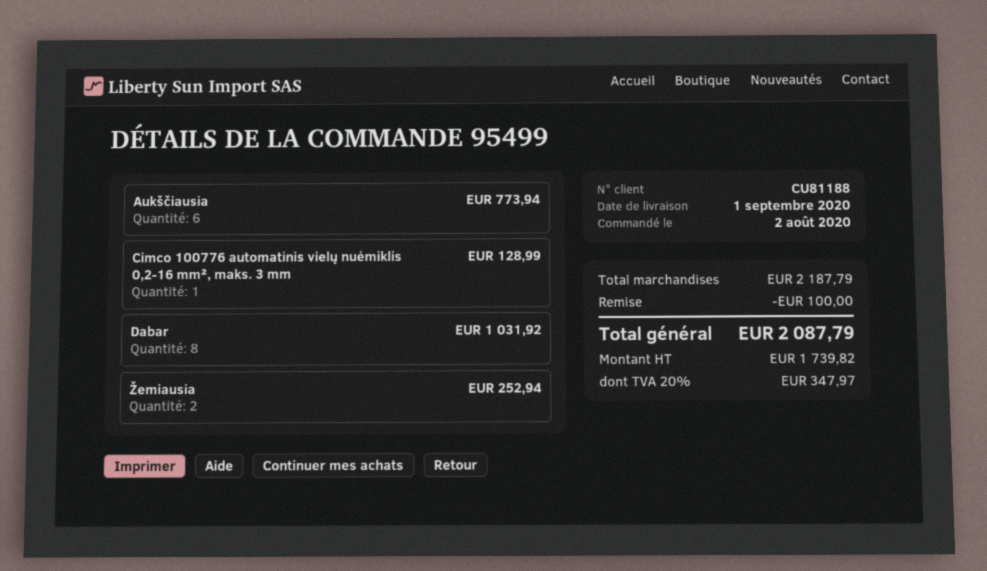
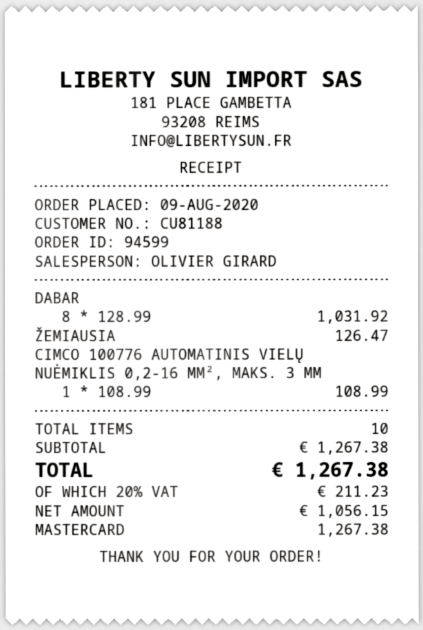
order number: 95499 -> 94599
order date: 2020-08-02 -> 2020-08-09
Aukščiausia: 6 for 773.94 -> none
Cimco 100776 automatinis vielų nuėmiklis 0,2-16 mm², maks. 3 mm: 1 for 128.99 -> 1 for 108.99
Žemiausia: 2 for 252.94 -> 1 for 126.47
subtotal: 2187.79 -> 1267.38
discount: 100.00 -> none
net: 1739.82 -> 1056.15
tax: 20% = 347.97 -> 20% = 211.23
total: 2087.79 -> 1267.38

